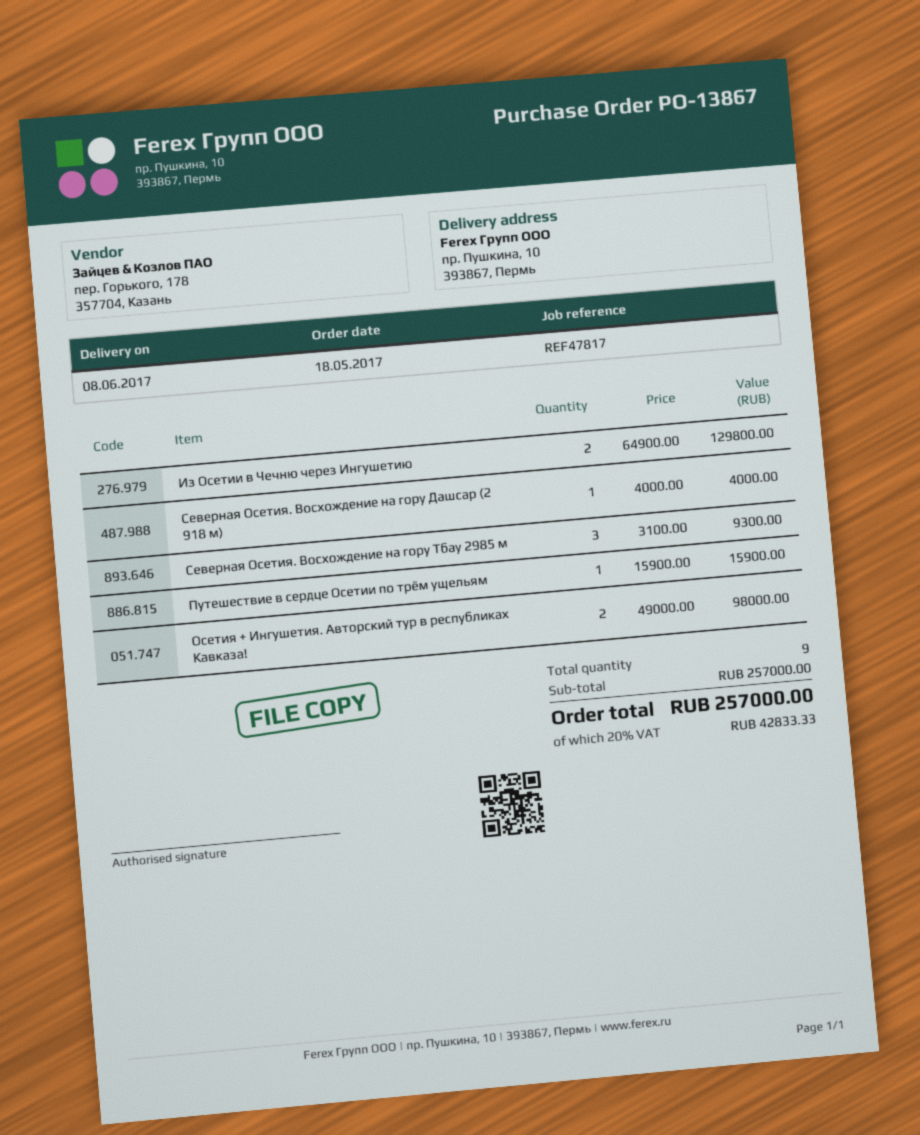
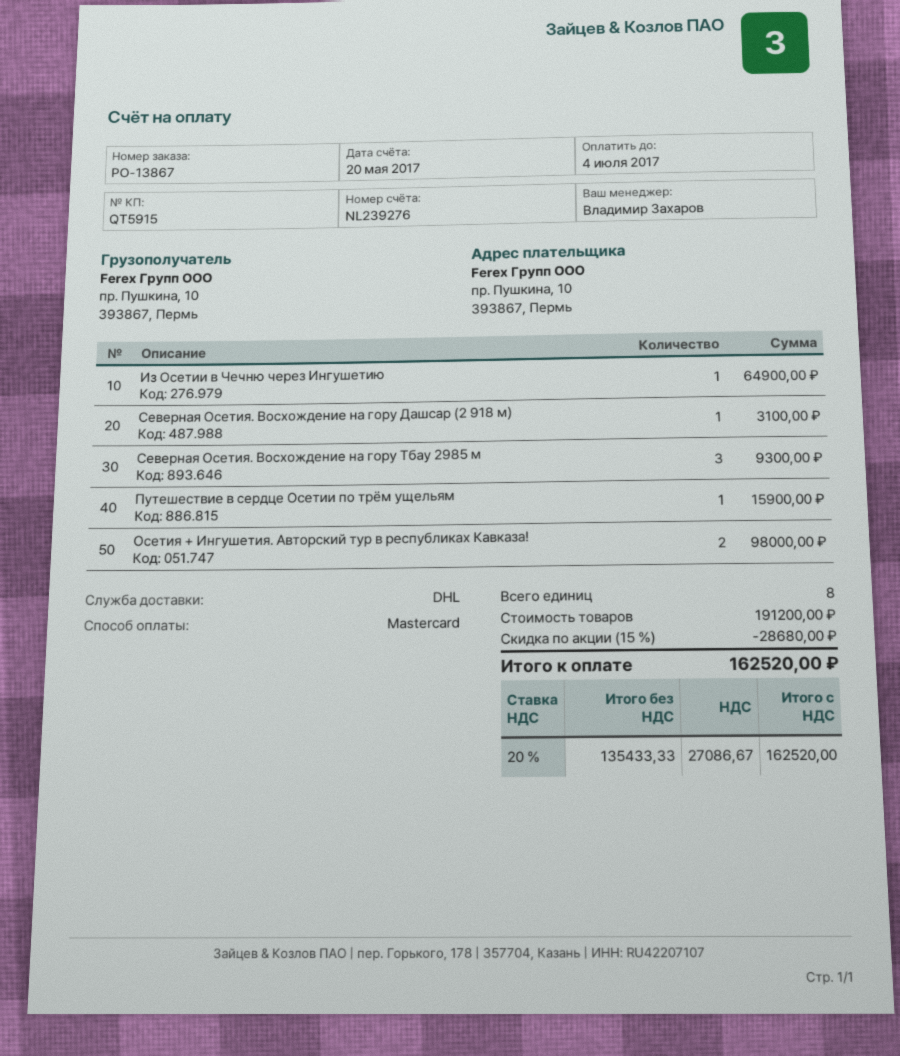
Из Осетии в Чечню через Ингушетию: 2 for 129800.00 -> 1 for 64900.00
Северная Осетия. Восхождение на гору Дашсар (2 918 м): 1 for 4000.00 -> 1 for 3100.00
total quantity: 9 -> 8
subtotal: 257000.00 -> 191200.00
discount: none -> 15% = 28680.00
tax: 20% = 42833.33 -> 20% = 27086.67
total: 257000.00 -> 162520.00

